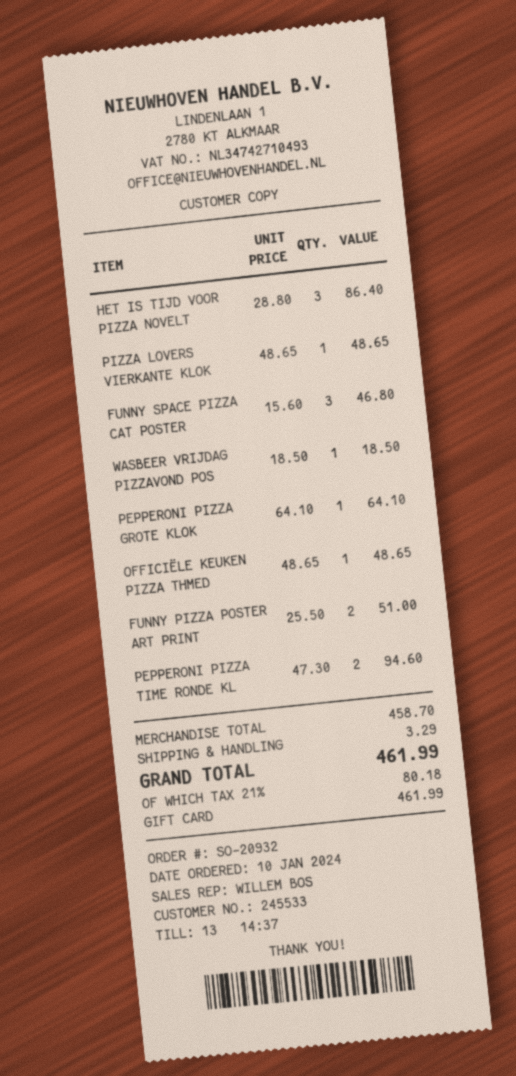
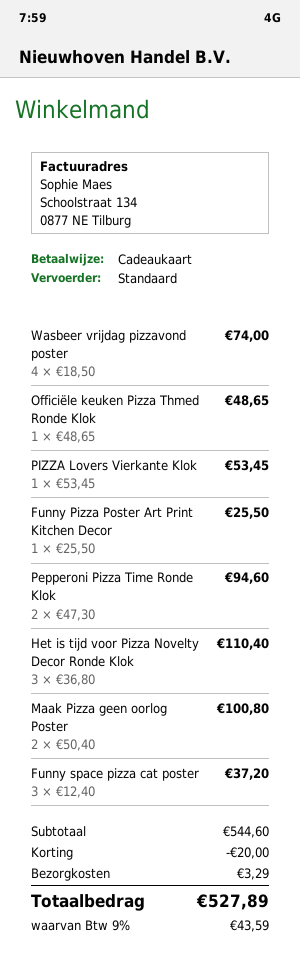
HET IS TIJD VOOR PIZZA NOVELT: 3 x 28.80 = 86.40 -> 3 x 36.80 = 110.40
PIZZA LOVERS VIERKANTE KLOK: 1 x 48.65 = 48.65 -> 1 x 53.45 = 53.45
FUNNY SPACE PIZZA CAT POSTER: 3 x 15.60 = 46.80 -> 3 x 12.40 = 37.20
WASBEER VRIJDAG PIZZAVOND POS: 1 x 18.50 = 18.50 -> 4 x 18.50 = 74.00
PEPPERONI PIZZA GROTE KLOK: 1 x 64.10 = 64.10 -> none
FUNNY PIZZA POSTER ART PRINT: 2 x 25.50 = 51.00 -> 1 x 25.50 = 25.50
Maak Pizza geen oorlog Poster: none -> 2 x 50.40 = 100.80
subtotal: 458.70 -> 544.60
discount: none -> 20.00
tax: 21% = 80.18 -> 9% = 43.59
total: 461.99 -> 527.89

